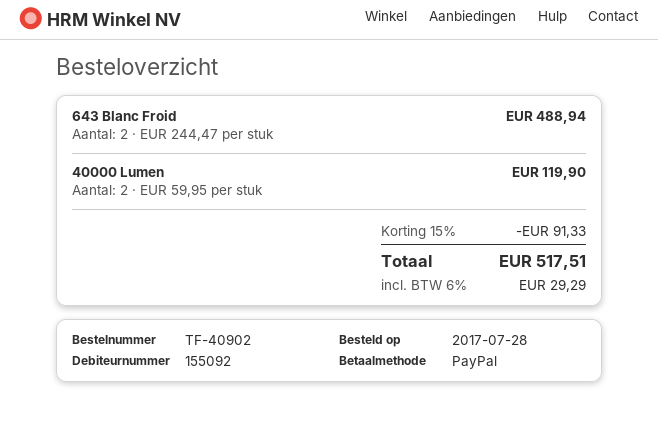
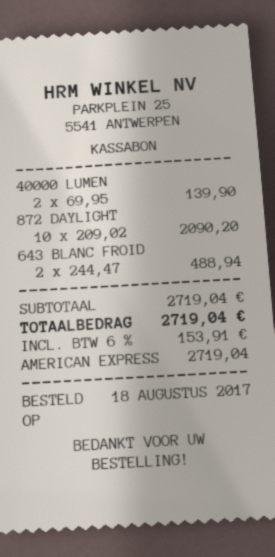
order date: 2017-07-28 -> 2017-08-18
payment method: PayPal -> American Express
40000 Lumen: 2 x 59.95 = 119.90 -> 2 x 69.95 = 139.90
872 DAYLIGHT: none -> 10 x 209.02 = 2090.20
discount: 15% = 91.33 -> none
tax: 6% = 29.29 -> 6% = 153.91
total: 517.51 -> 2719.04

